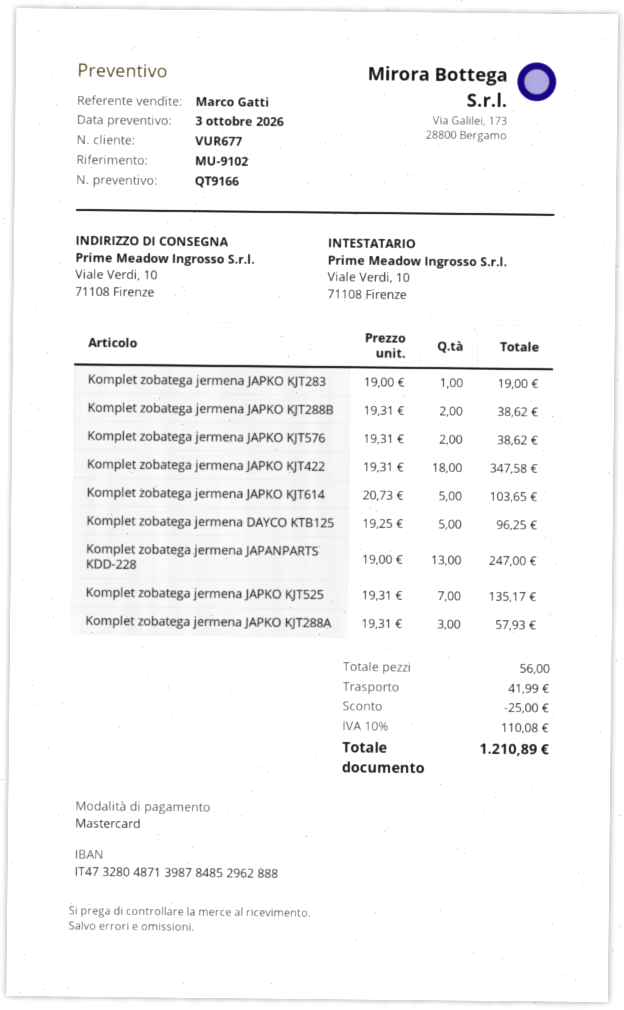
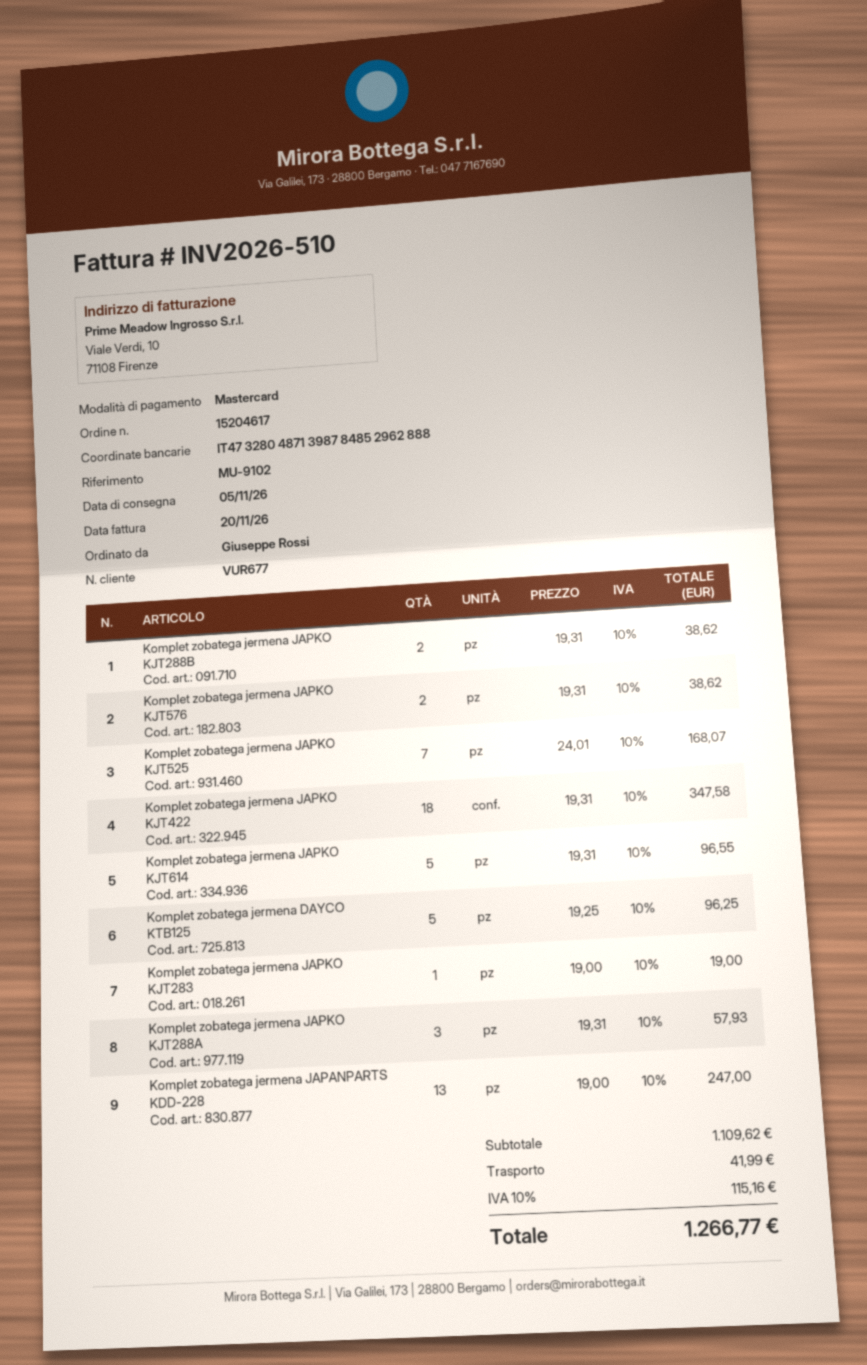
Komplet zobatega jermena JAPKO KJT614: 5 x 20.73 = 103.65 -> 5 x 19.31 = 96.55
Komplet zobatega jermena JAPKO KJT525: 7 x 19.31 = 135.17 -> 7 x 24.01 = 168.07
discount: 25.00 -> none
tax: 10% = 110.08 -> 10% = 115.16
total: 1210.89 -> 1266.77

